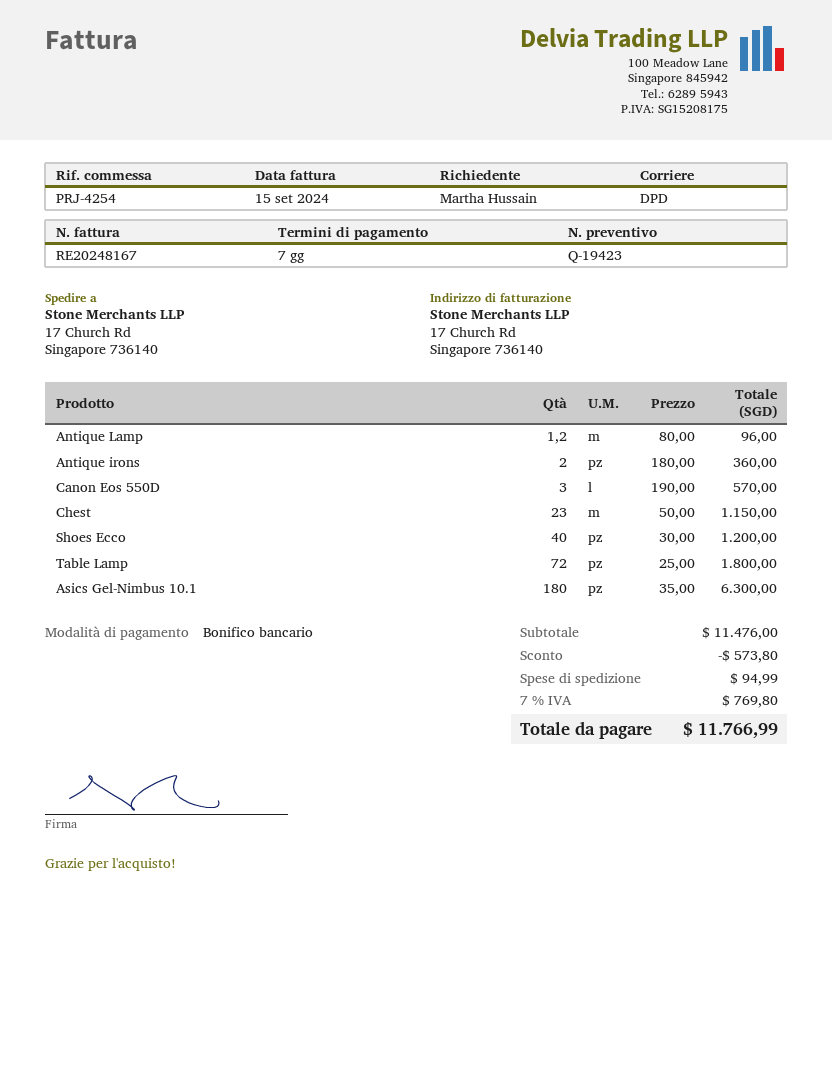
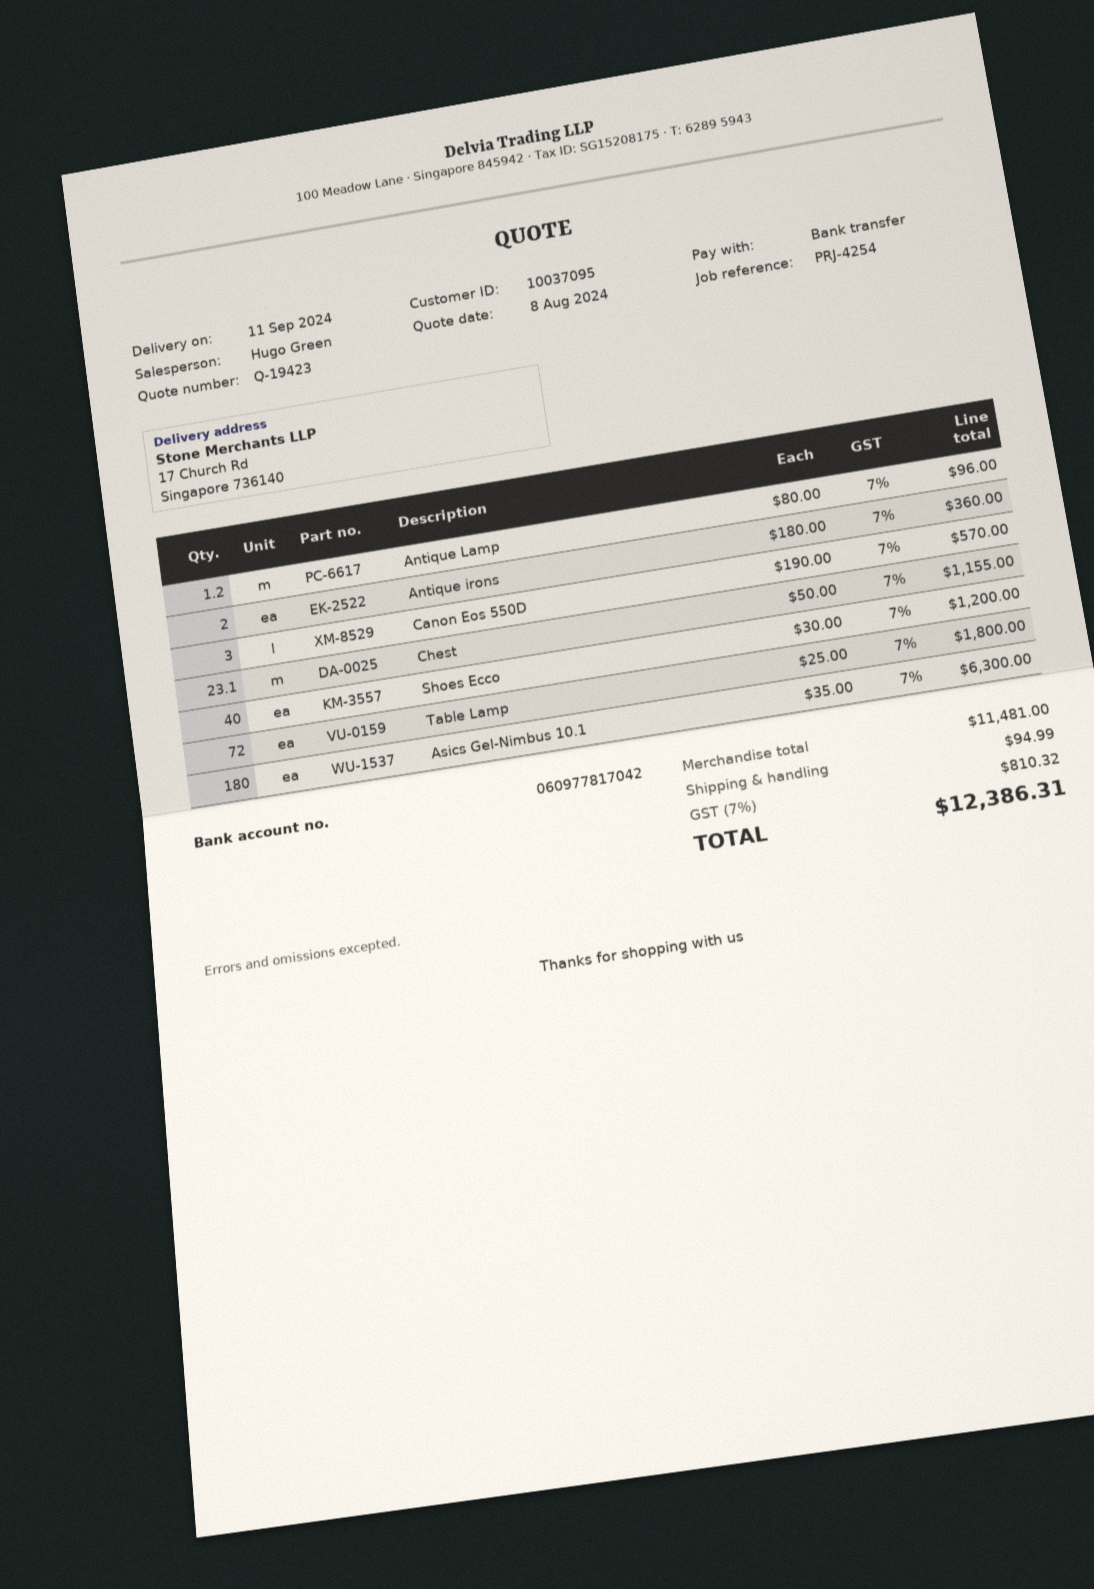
Chest: 23 x 50.00 = 1150.00 -> 23.1 x 50.00 = 1155.00
subtotal: 11476.00 -> 11481.00
discount: 573.80 -> none
tax: 7% = 769.80 -> 7% = 810.32
total: 11766.99 -> 12386.31

